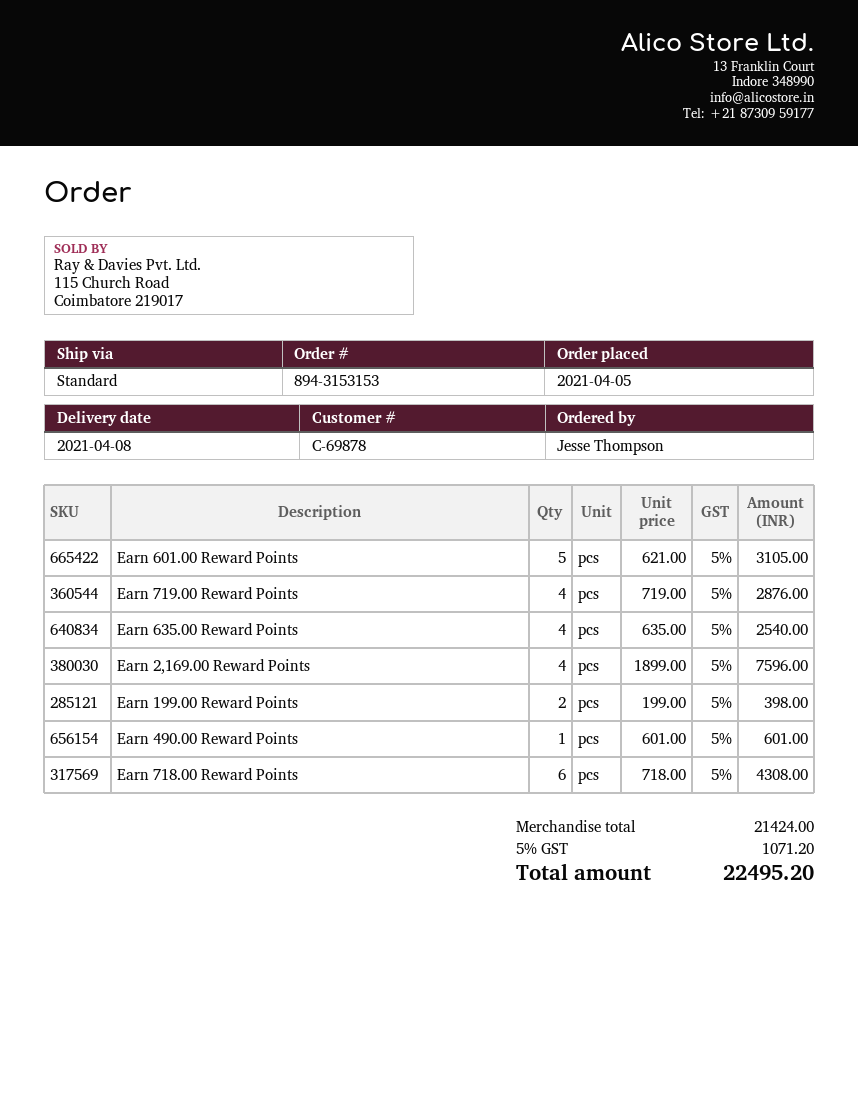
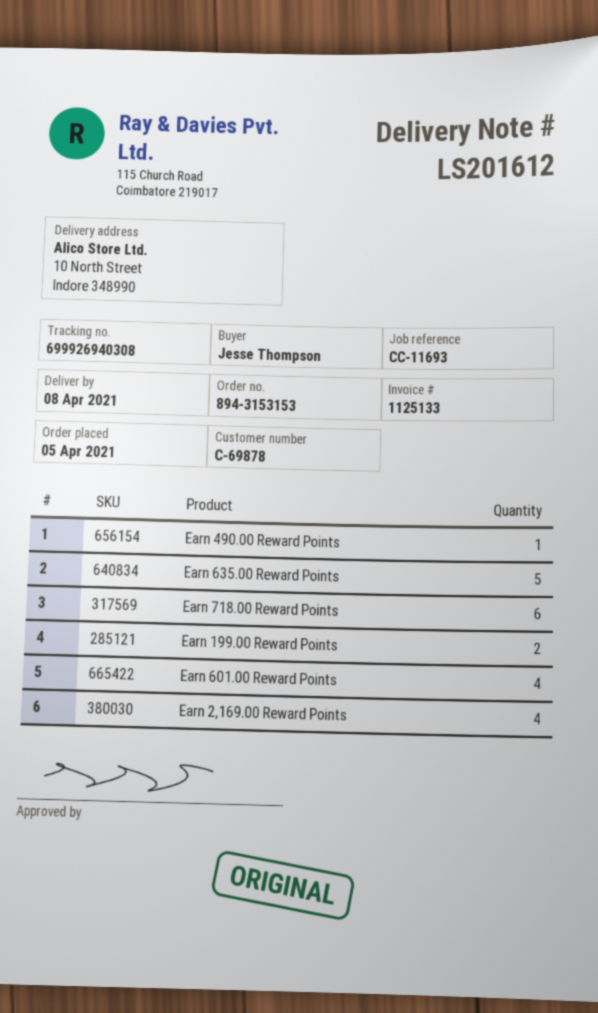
Earn 601.00 Reward Points: 5 -> 4
Earn 719.00 Reward Points: 4 -> none
Earn 635.00 Reward Points: 4 -> 5

